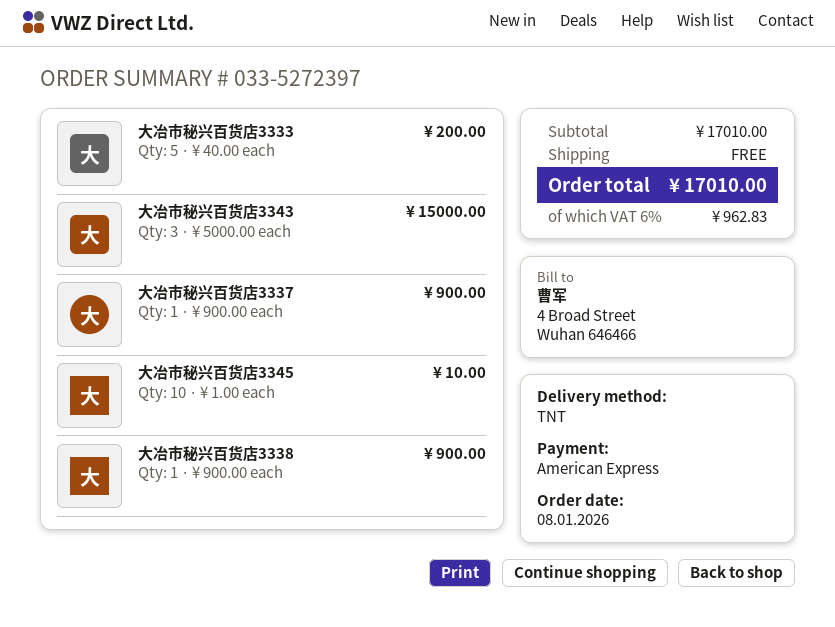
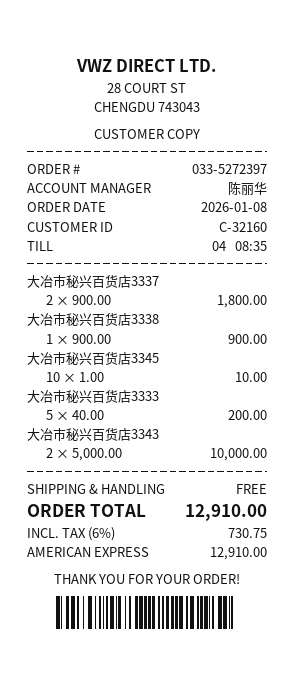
大冶市秘兴百货店3343: 3 x 5000.00 = 15000.00 -> 2 x 5000.00 = 10000.00
大冶市秘兴百货店3337: 1 x 900.00 = 900.00 -> 2 x 900.00 = 1800.00
tax: 6% = 962.83 -> 6% = 730.75
total: 17010.00 -> 12910.00

